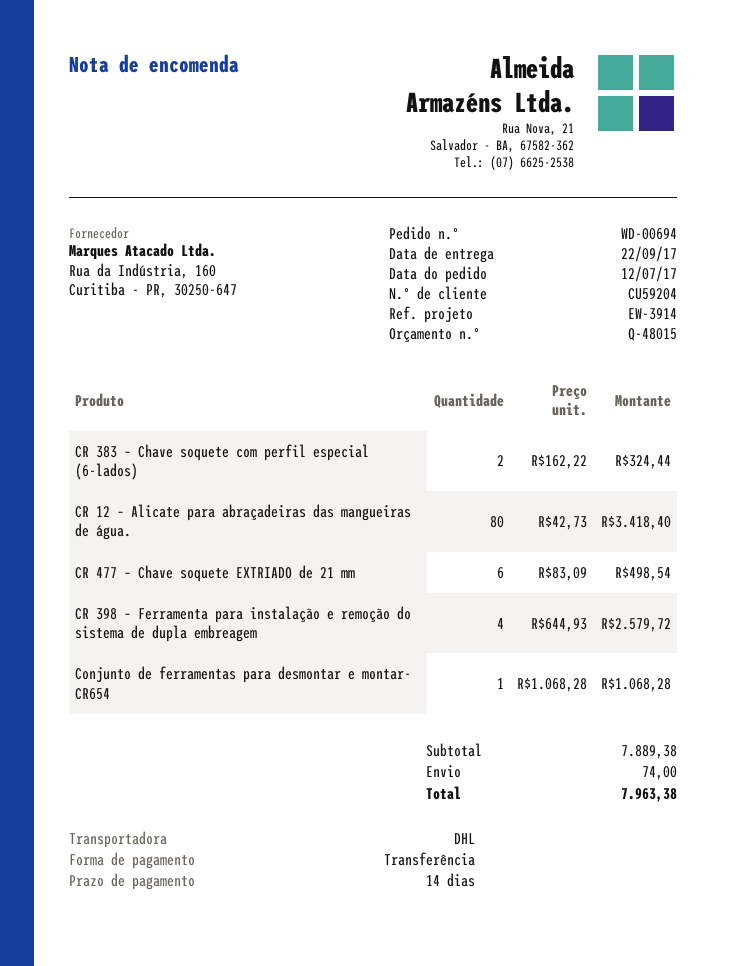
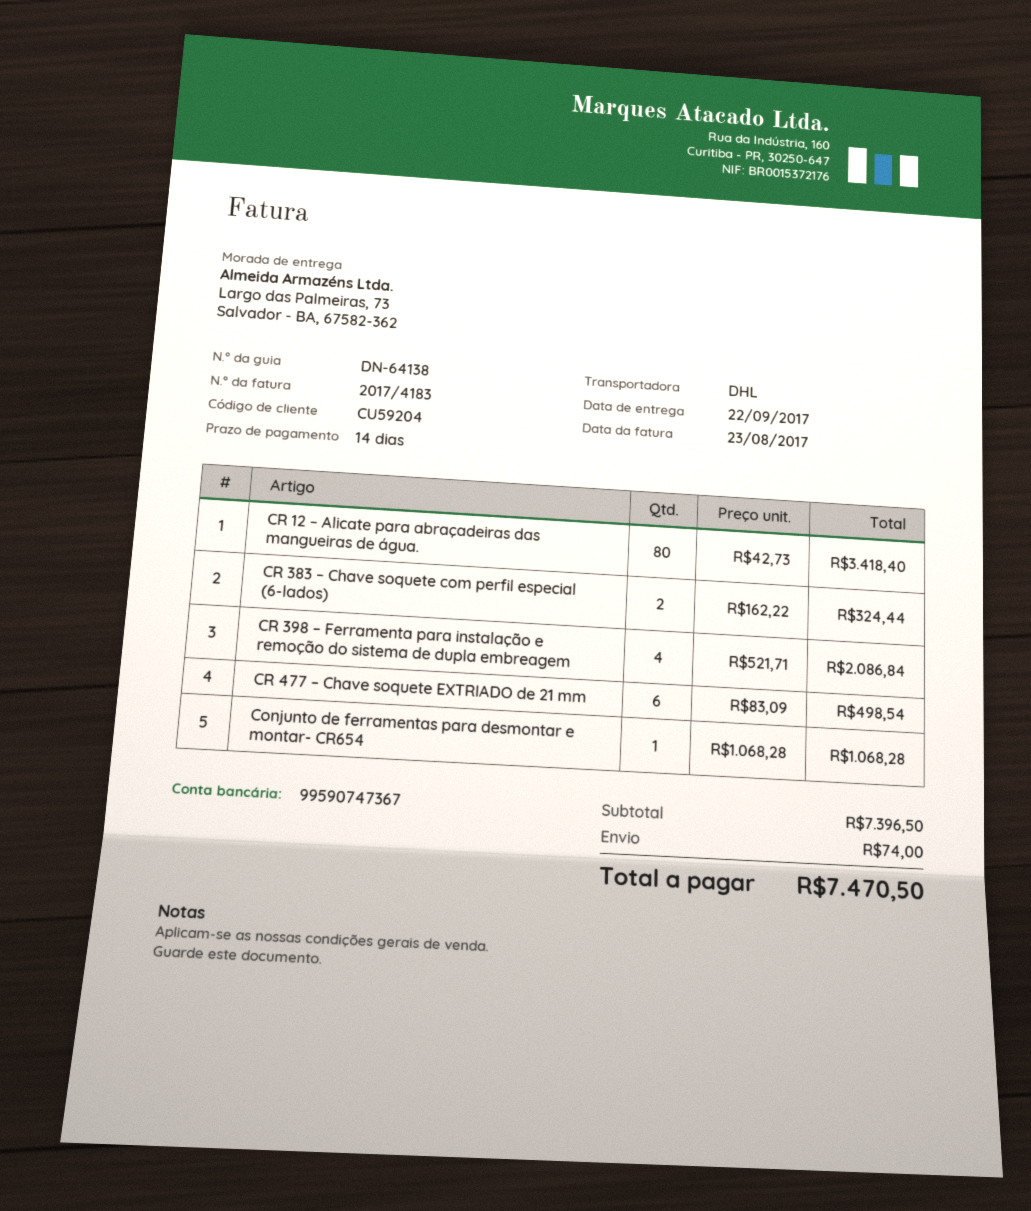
CR 398 – Ferramenta para instalação e remoção do sistema de dupla embreagem: 4 x 644.93 = 2579.72 -> 4 x 521.71 = 2086.84
subtotal: 7889.38 -> 7396.50
total: 7963.38 -> 7470.50

